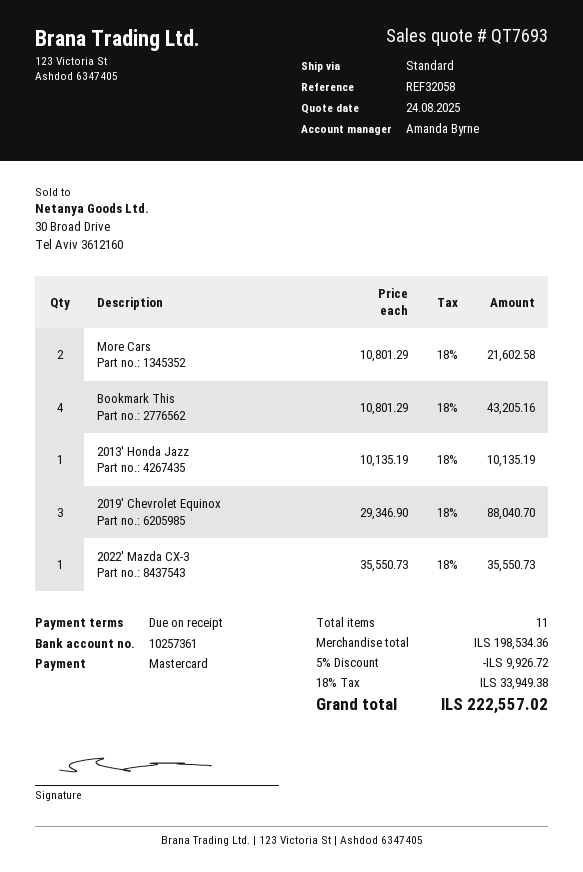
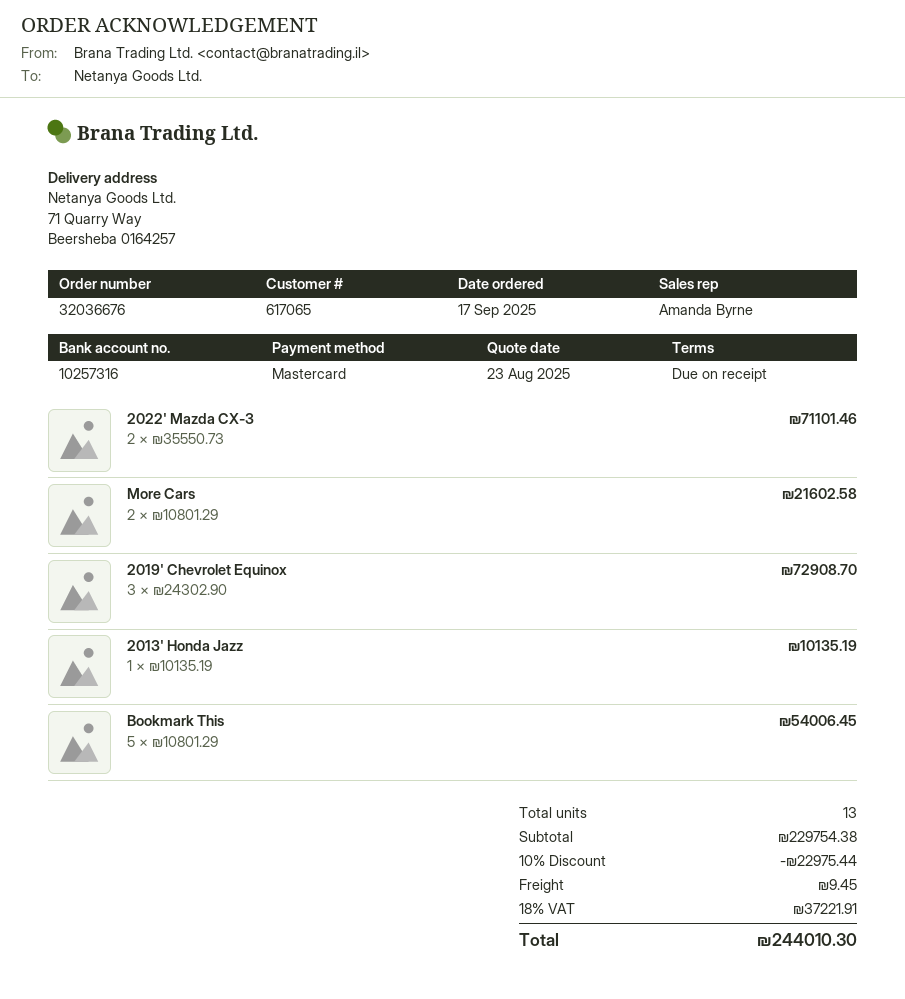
quote date: 2025-08-24 -> 2025-08-23
bank account: 10257361 -> 10257316
Bookmark This: 4 x 10801.29 = 43205.16 -> 5 x 10801.29 = 54006.45
2019' Chevrolet Equinox: 3 x 29346.90 = 88040.70 -> 3 x 24302.90 = 72908.70
2022' Mazda CX-3: 1 x 35550.73 = 35550.73 -> 2 x 35550.73 = 71101.46
total quantity: 11 -> 13
subtotal: 198534.36 -> 229754.38
discount: 5% = 9926.72 -> 10% = 22975.44
shipping: none -> 9.45
tax: 18% = 33949.38 -> 18% = 37221.91
total: 222557.02 -> 244010.30

